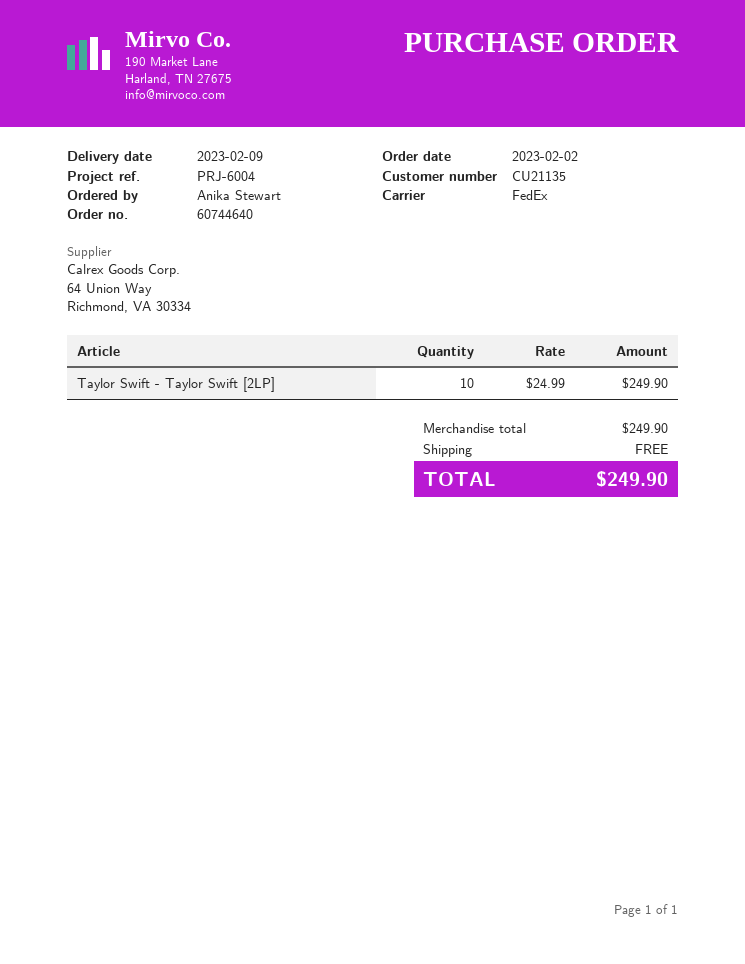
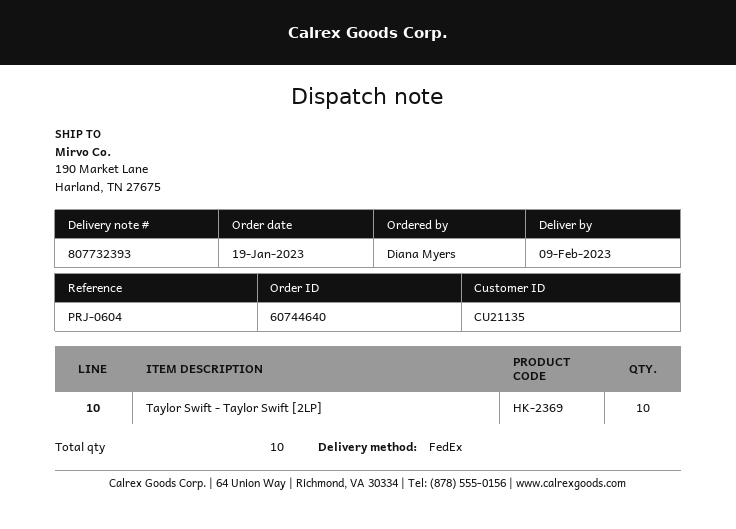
order date: 2023-02-02 -> 2023-01-19
reference: PRJ-6004 -> PRJ-0604
ordered by: Anika Stewart -> Diana Myers

